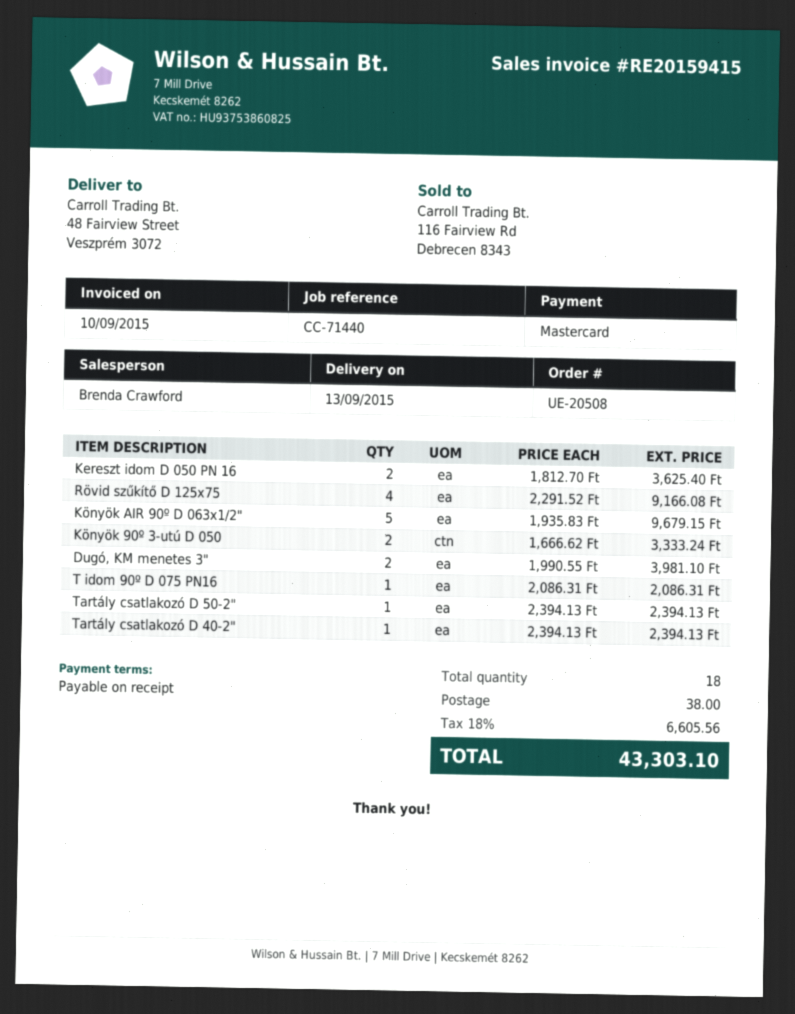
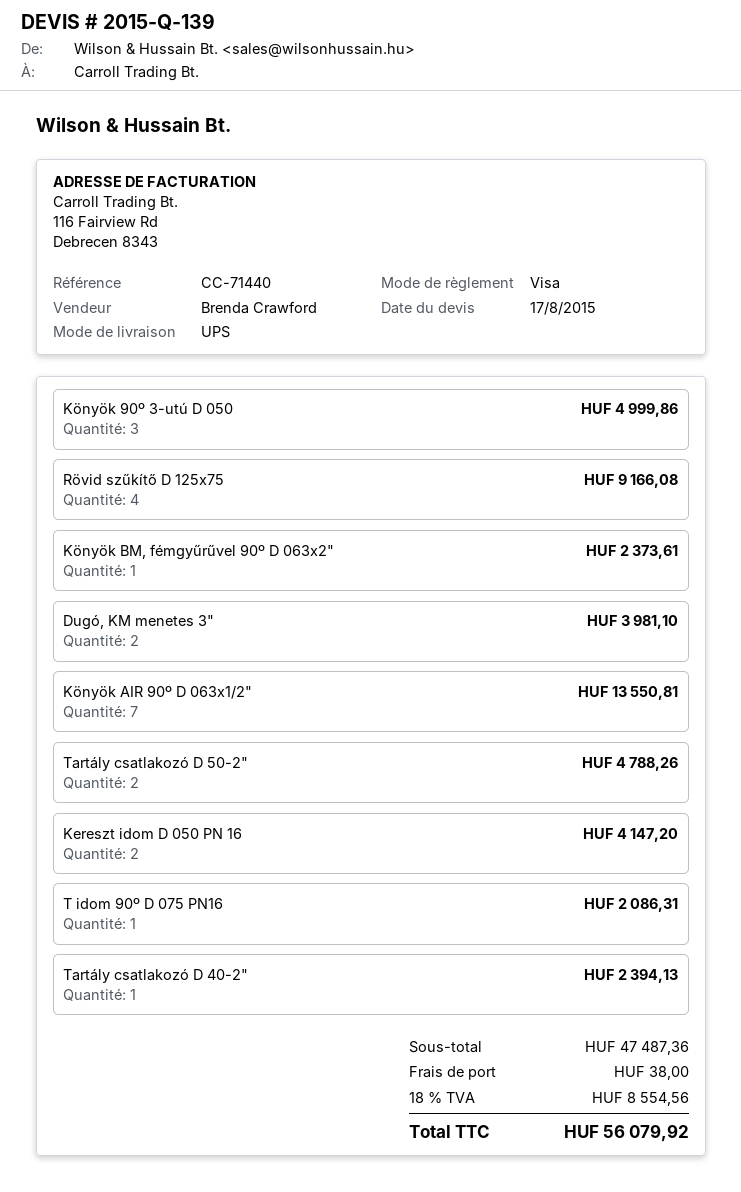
payment method: Mastercard -> Visa
Kereszt idom D 050 PN 16: 2 for 3625.40 -> 2 for 4147.20
Könyök AIR 90º D 063x1/2": 5 for 9679.15 -> 7 for 13550.81
Könyök 90º 3-utú D 050: 2 for 3333.24 -> 3 for 4999.86
Tartály csatlakozó D 50-2": 1 for 2394.13 -> 2 for 4788.26
Könyök BM, fémgyűrűvel 90º D 063x2": none -> 1 for 2373.61
tax: 18% = 6605.56 -> 18% = 8554.56
total: 43303.10 -> 56079.92

